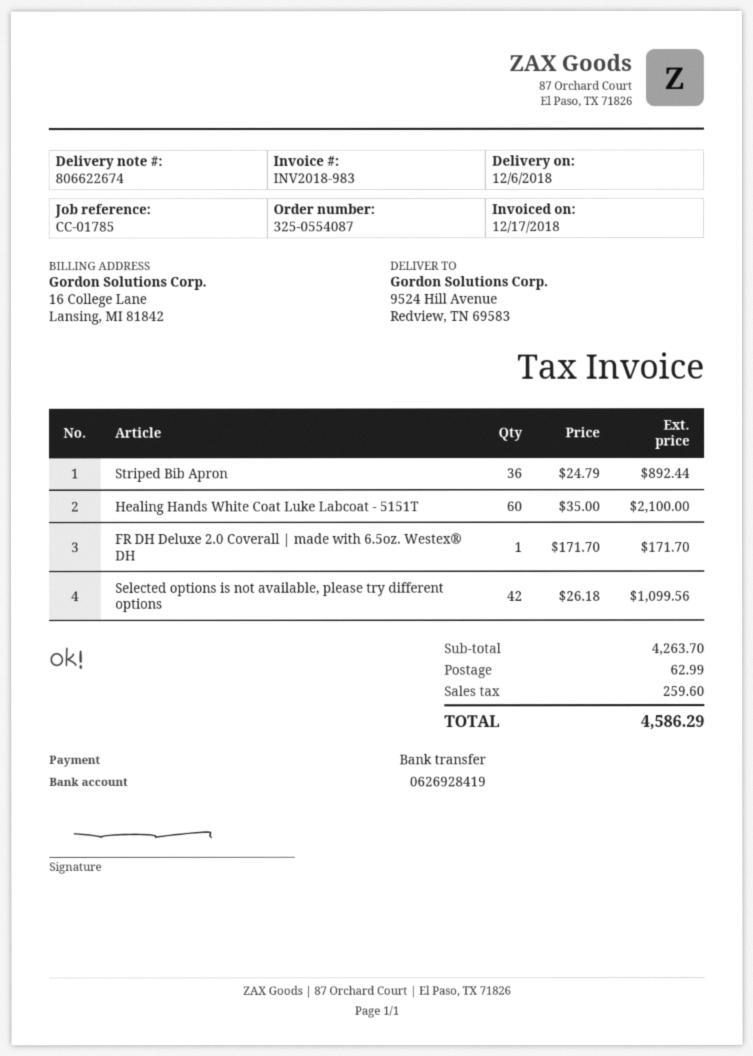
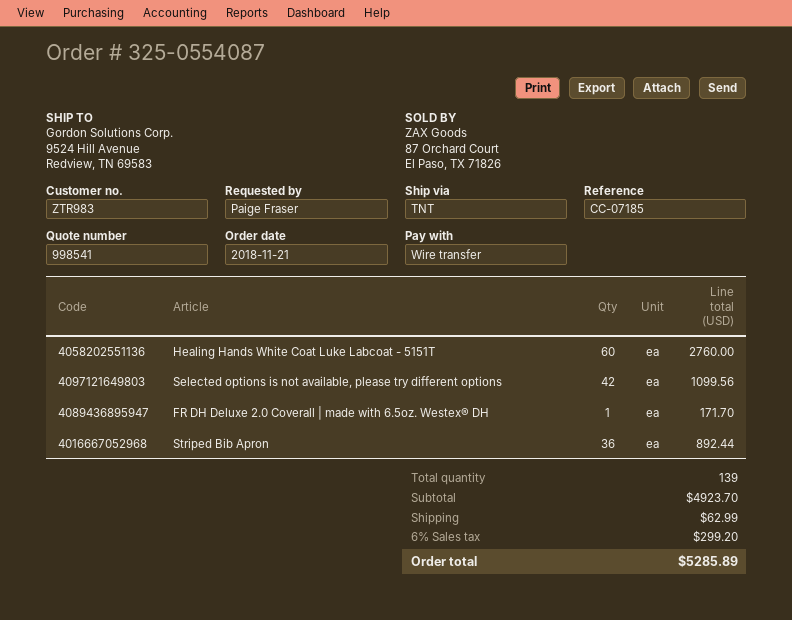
reference: CC-01785 -> CC-07185
Healing Hands White Coat Luke Labcoat - 5151T: 60 for 2100.00 -> 60 for 2760.00
subtotal: 4263.70 -> 4923.70
tax: 259.60 -> 299.20
total: 4586.29 -> 5285.89

